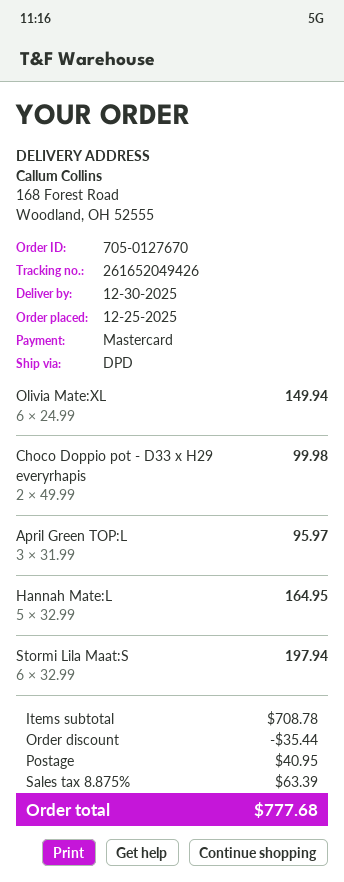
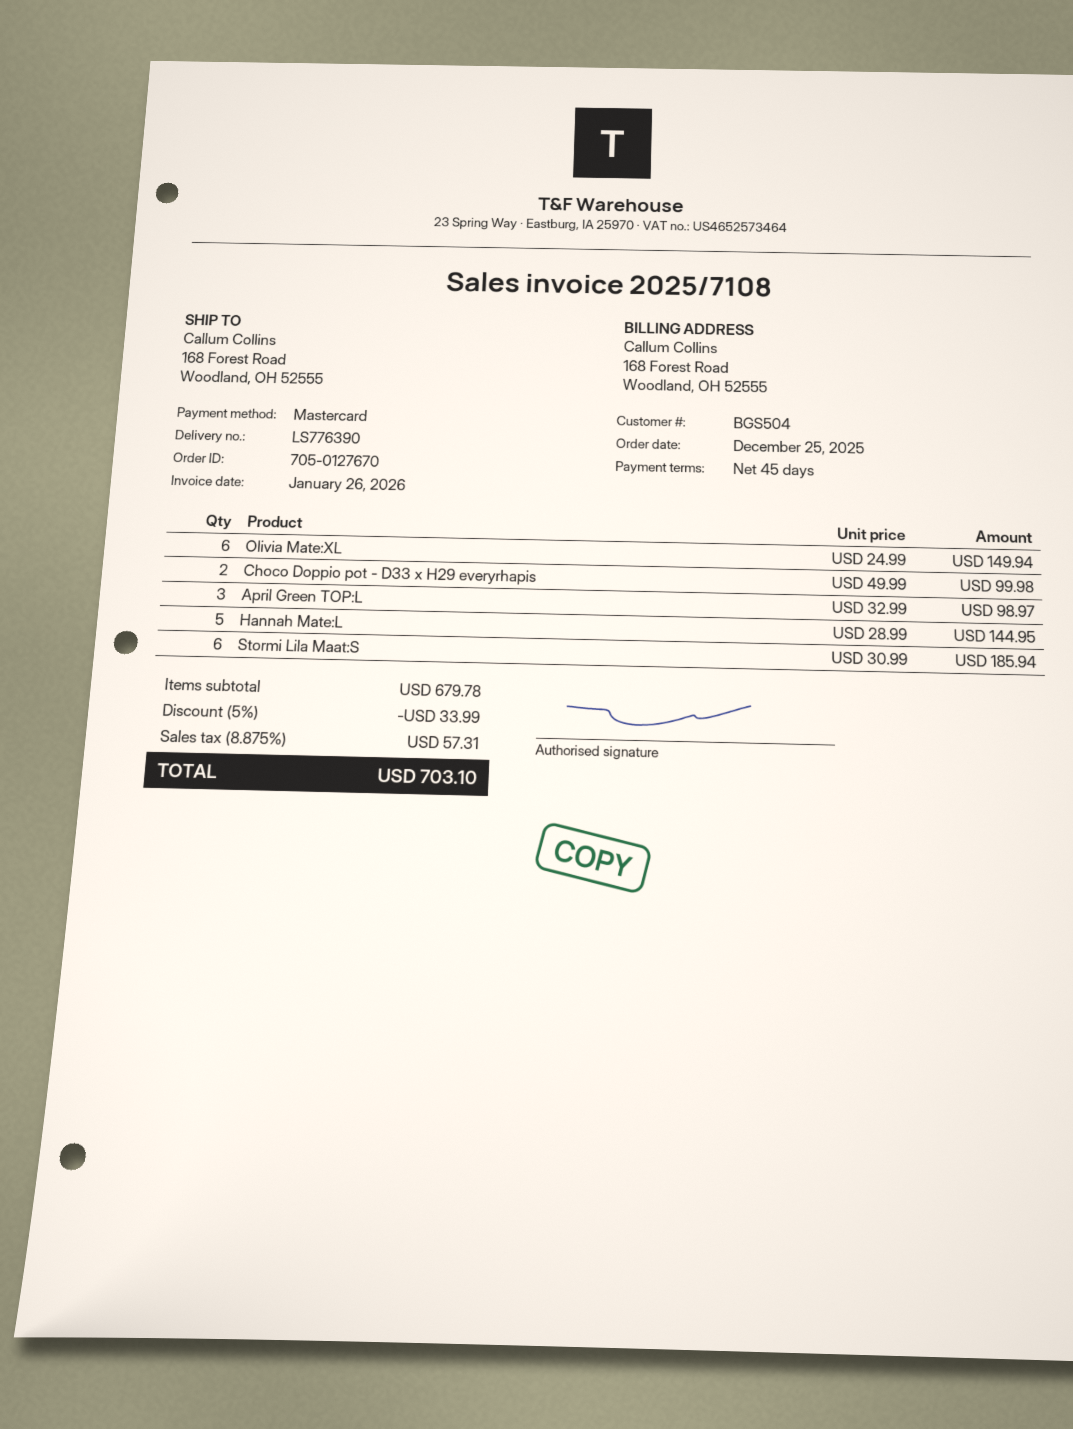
April Green TOP:L: 3 x 31.99 = 95.97 -> 3 x 32.99 = 98.97
Hannah Mate:L: 5 x 32.99 = 164.95 -> 5 x 28.99 = 144.95
Stormi Lila Maat:S: 6 x 32.99 = 197.94 -> 6 x 30.99 = 185.94
subtotal: 708.78 -> 679.78
discount: 35.44 -> 33.99
shipping: 40.95 -> none
tax: 8.875% = 63.39 -> 8.875% = 57.31
total: 777.68 -> 703.10

